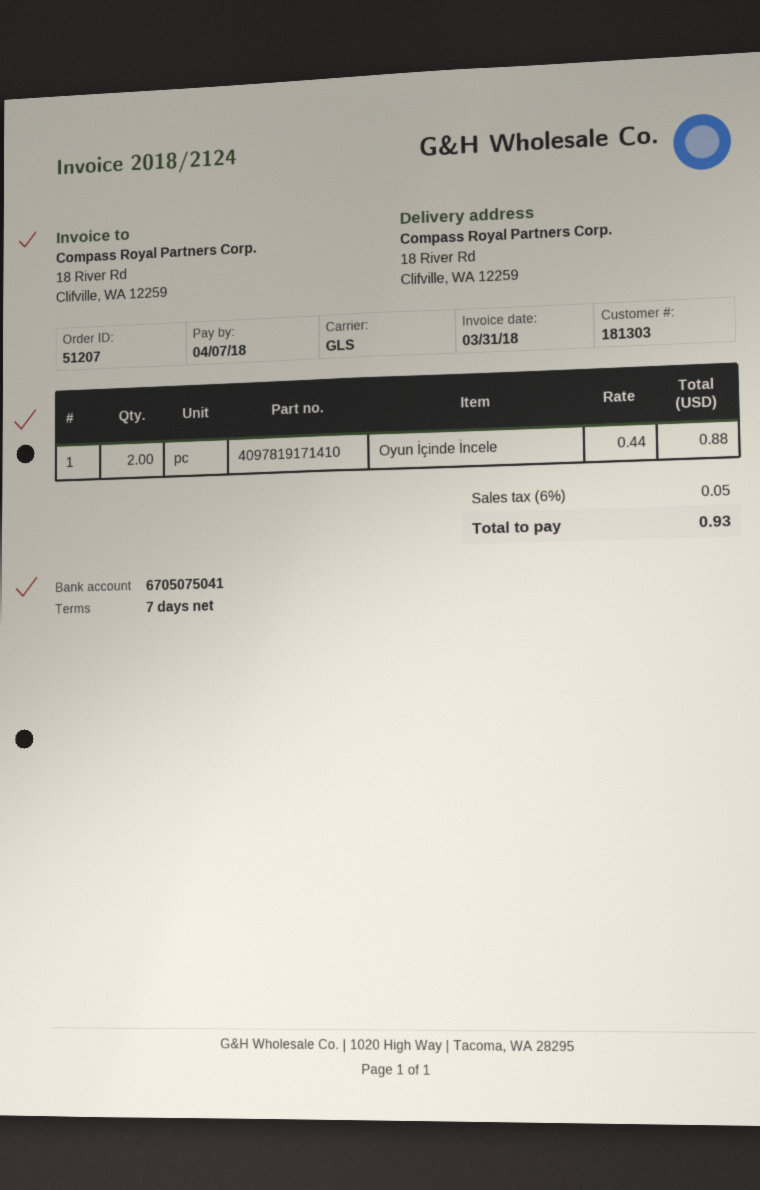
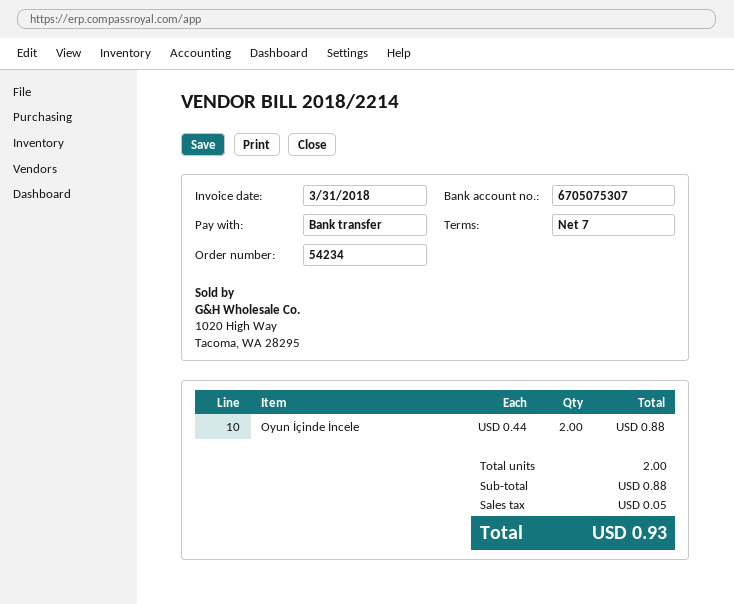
order number: 51207 -> 54234
invoice number: 2018/2124 -> 2018/2214
bank account: 6705075041 -> 6705075307

